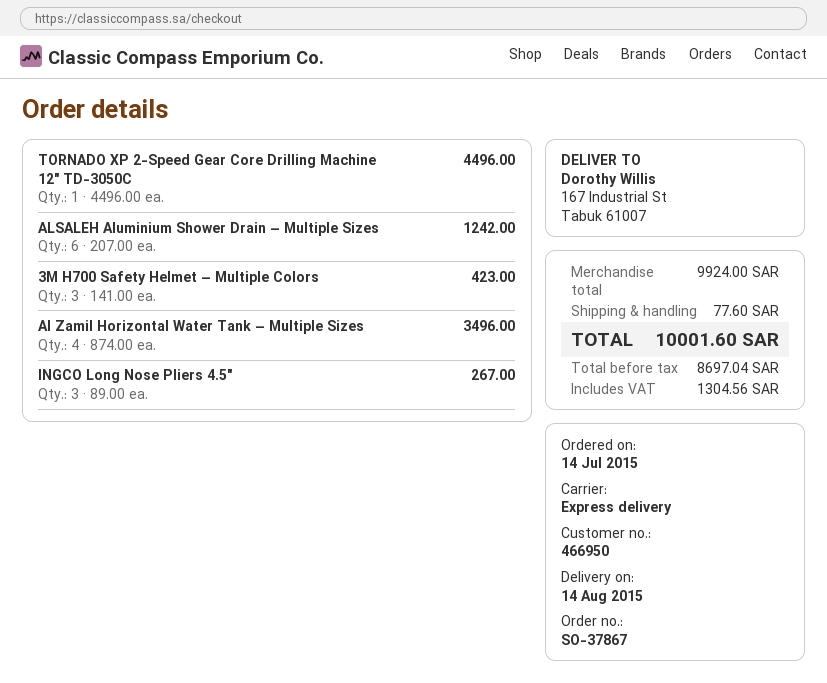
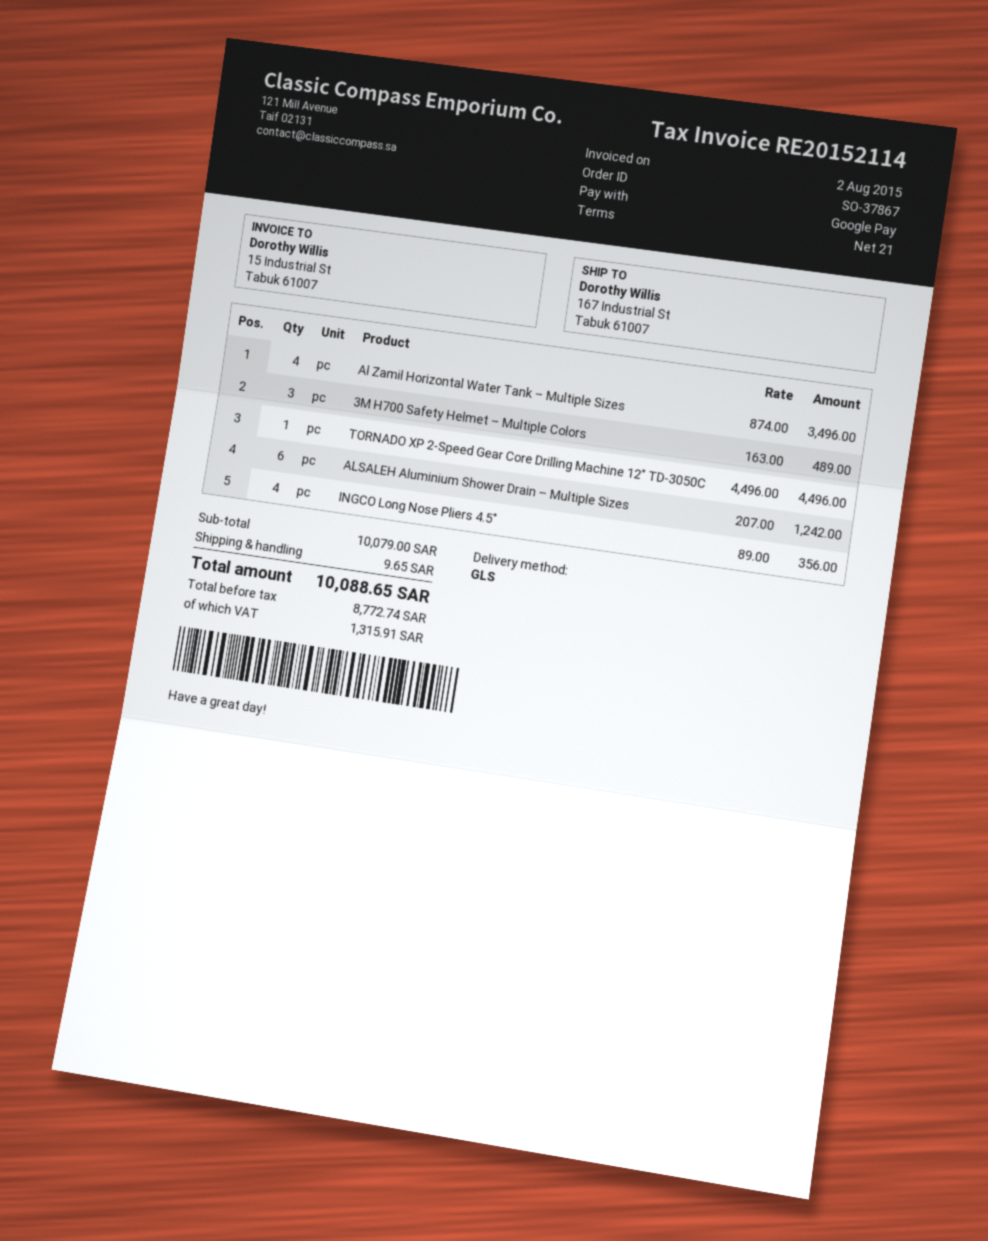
shipping method: express -> GLS
3M H700 Safety Helmet – Multiple Colors: 3 x 141.00 = 423.00 -> 3 x 163.00 = 489.00
INGCO Long Nose Pliers 4.5": 3 x 89.00 = 267.00 -> 4 x 89.00 = 356.00
subtotal: 9924.00 -> 10079.00
shipping: 77.60 -> 9.65
net: 8697.04 -> 8772.74
tax: 1304.56 -> 1315.91
total: 10001.60 -> 10088.65

